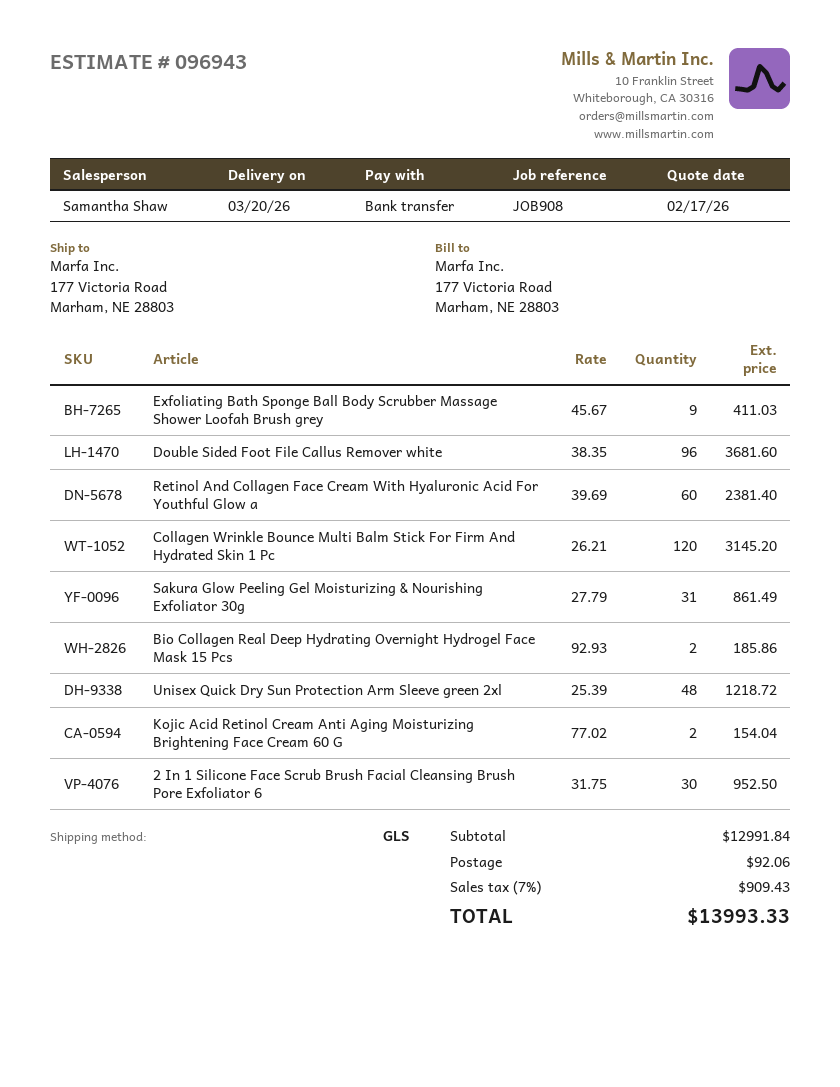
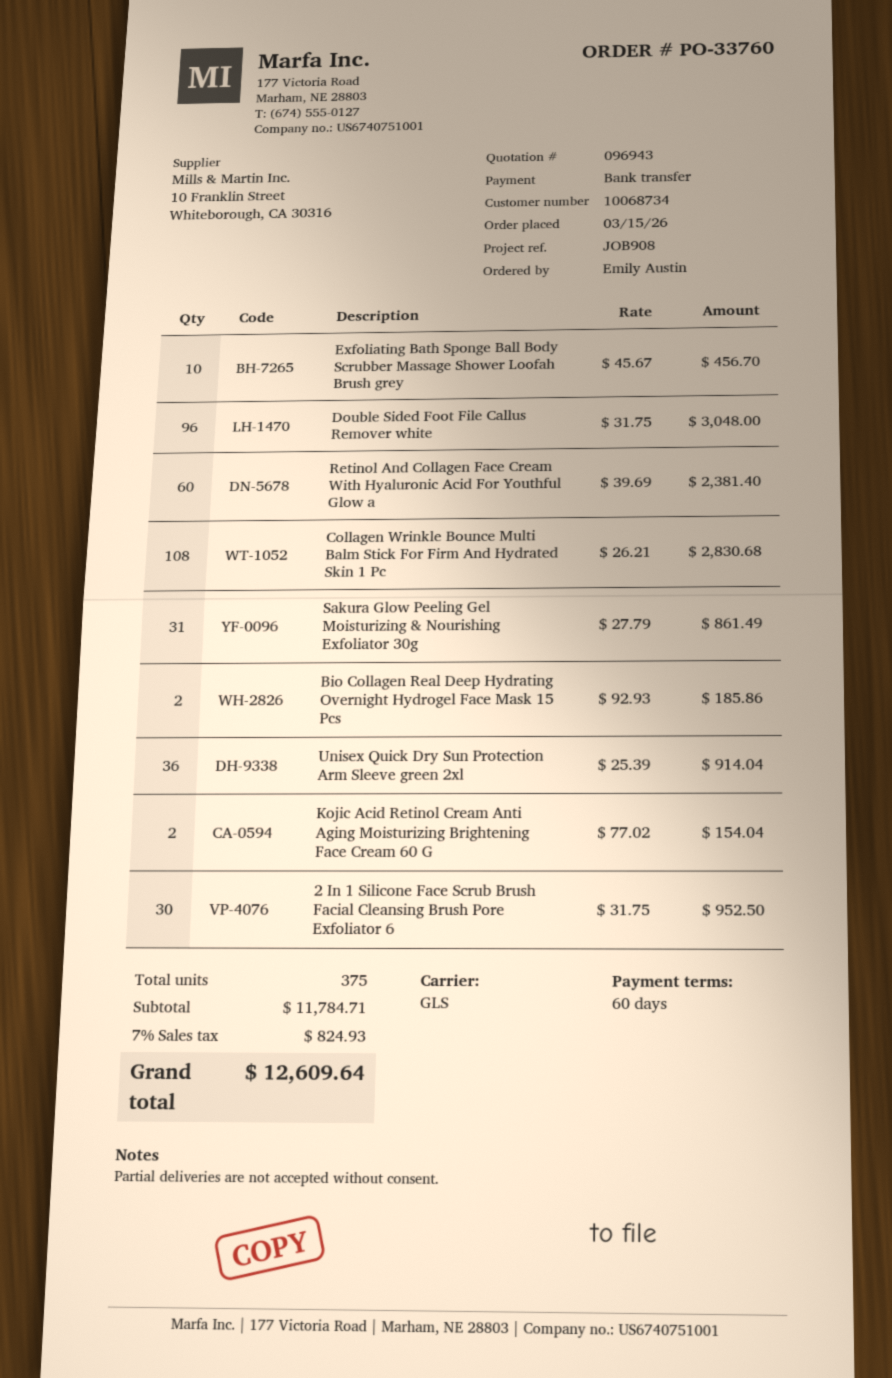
Exfoliating Bath Sponge Ball Body Scrubber Massage Shower Loofah Brush grey: 9 x 45.67 = 411.03 -> 10 x 45.67 = 456.70
Double Sided Foot File Callus Remover white: 96 x 38.35 = 3681.60 -> 96 x 31.75 = 3048.00
Collagen Wrinkle Bounce Multi Balm Stick For Firm And Hydrated Skin 1 Pc: 120 x 26.21 = 3145.20 -> 108 x 26.21 = 2830.68
Unisex Quick Dry Sun Protection Arm Sleeve green 2xl: 48 x 25.39 = 1218.72 -> 36 x 25.39 = 914.04
subtotal: 12991.84 -> 11784.71
shipping: 92.06 -> none
tax: 7% = 909.43 -> 7% = 824.93
total: 13993.33 -> 12609.64

